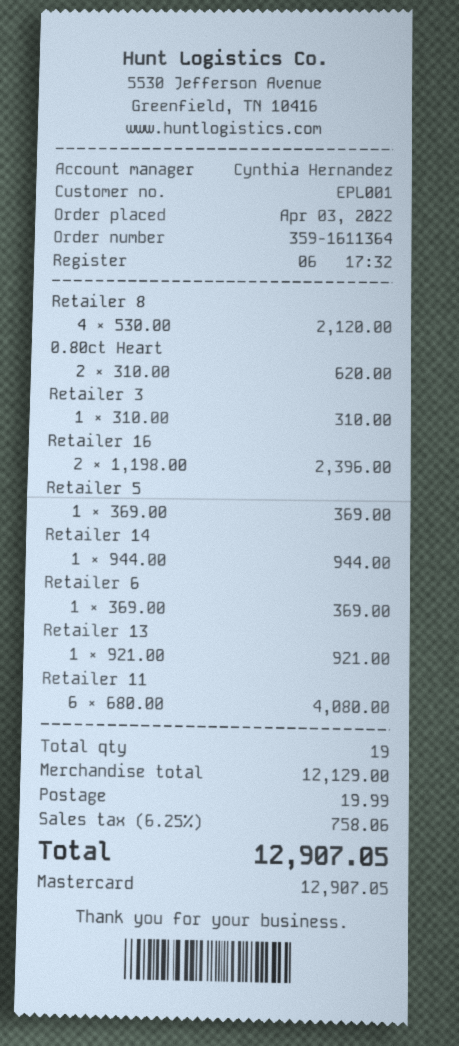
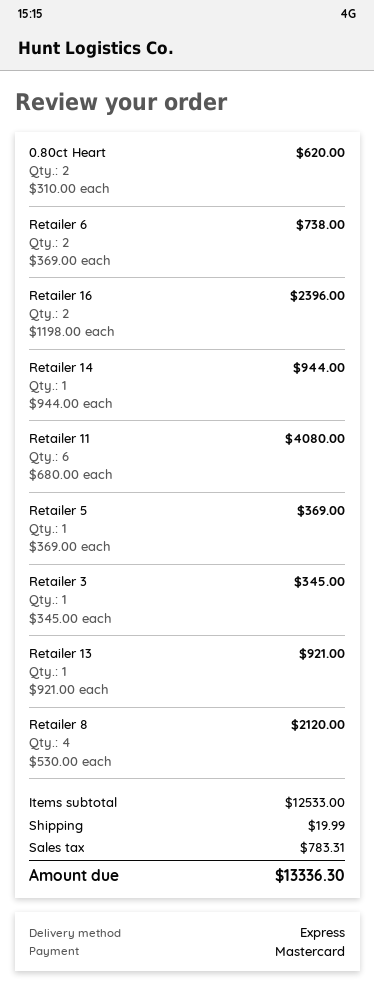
Retailer 3: 1 x 310.00 = 310.00 -> 1 x 345.00 = 345.00
Retailer 6: 1 x 369.00 = 369.00 -> 2 x 369.00 = 738.00
subtotal: 12129.00 -> 12533.00
tax: 758.06 -> 783.31
total: 12907.05 -> 13336.30

